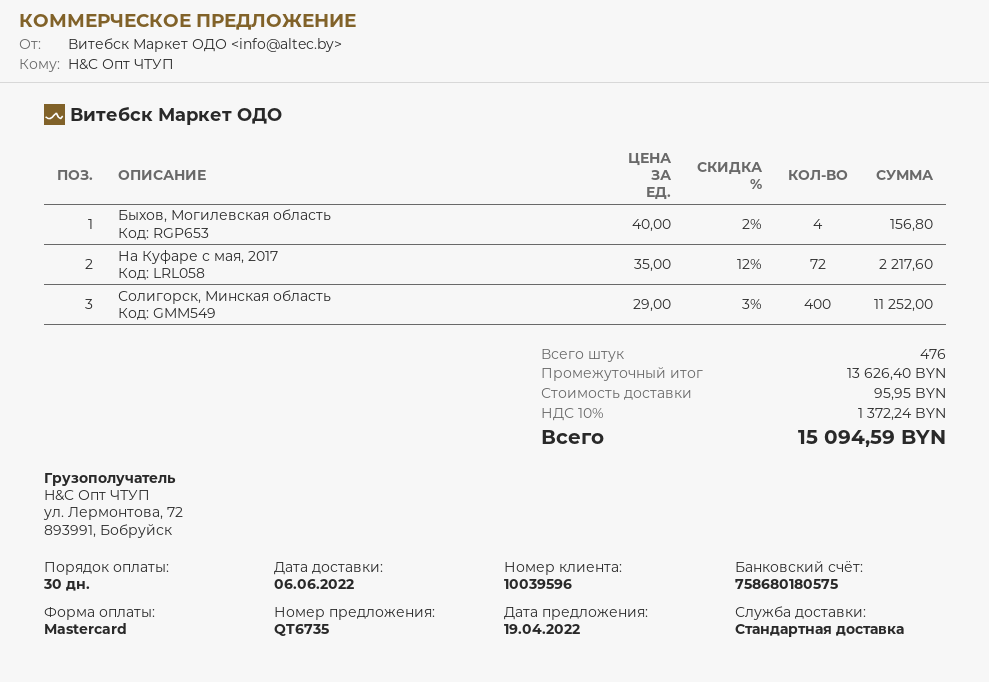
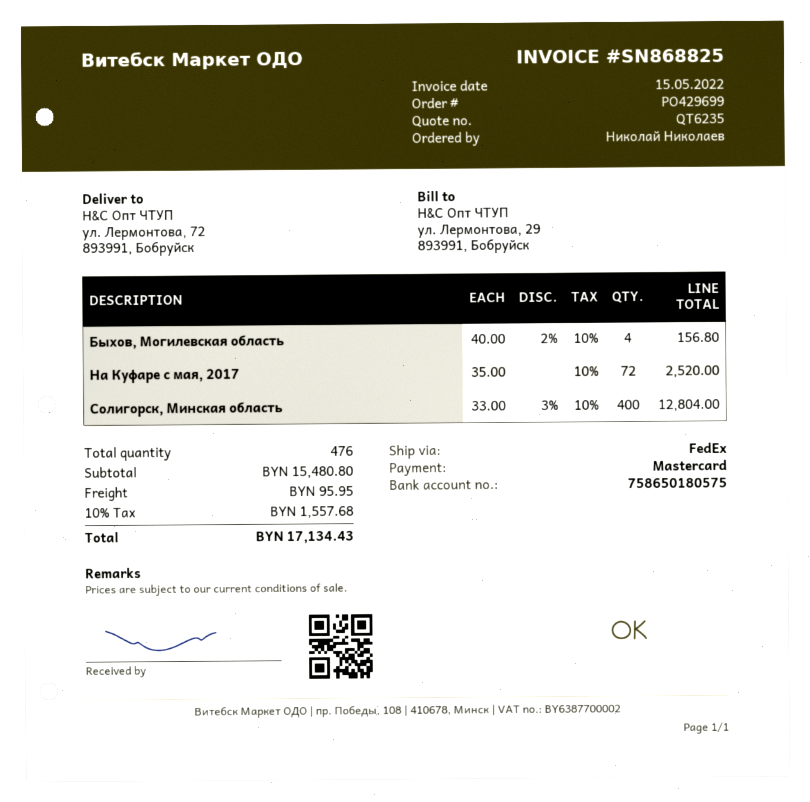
quote number: QT6735 -> QT6235
bank account: 758680180575 -> 758650180575
shipping method: standard -> FedEx
На Куфаре с мая, 2017: 72 x 35.00 - 12% = 2217.60 -> 72 x 35.00 = 2520.00
Солигорск, Минская область: 400 x 29.00 - 3% = 11252.00 -> 400 x 33.00 - 3% = 12804.00
subtotal: 13626.40 -> 15480.80
tax: 10% = 1372.24 -> 10% = 1557.68
total: 15094.59 -> 17134.43

